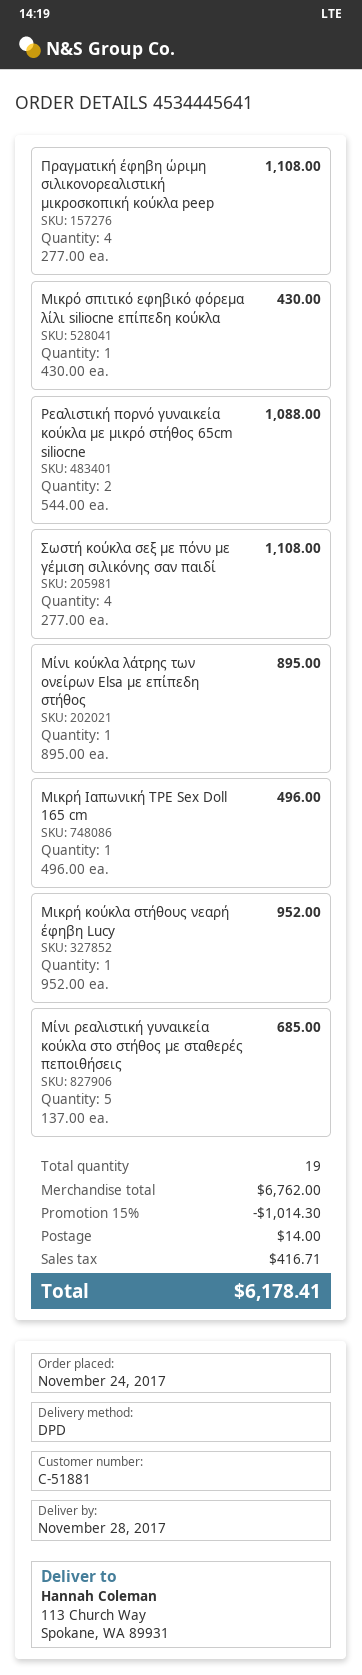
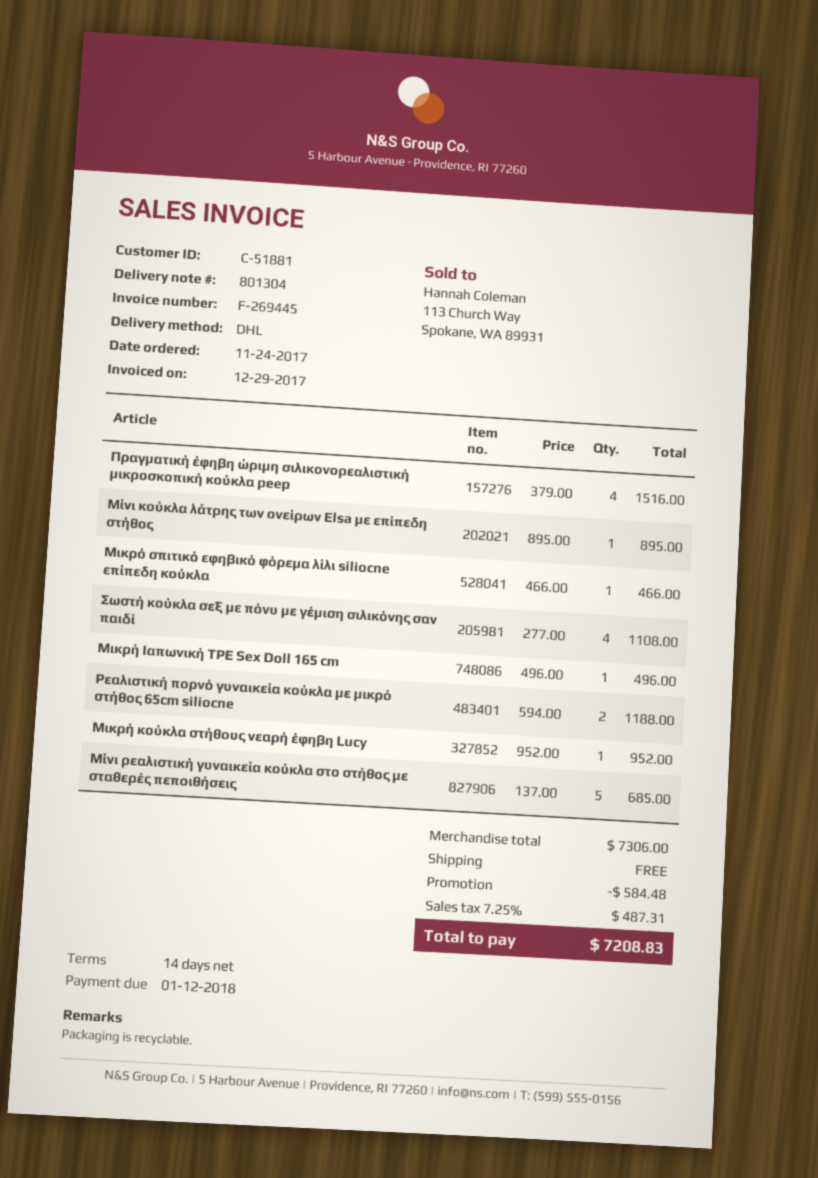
shipping method: DPD -> DHL
Πραγματική έφηβη ώριμη σιλικονορεαλιστική μικροσκοπική κούκλα peep: 4 x 277.00 = 1108.00 -> 4 x 379.00 = 1516.00
Μικρό σπιτικό εφηβικό φόρεμα λίλι siliocne επίπεδη κούκλα: 1 x 430.00 = 430.00 -> 1 x 466.00 = 466.00
Ρεαλιστική πορνό γυναικεία κούκλα με μικρό στήθος 65cm siliocne: 2 x 544.00 = 1088.00 -> 2 x 594.00 = 1188.00
subtotal: 6762.00 -> 7306.00
discount: 1014.30 -> 584.48
shipping: 14.00 -> 0.00
tax: 416.71 -> 487.31
total: 6178.41 -> 7208.83

